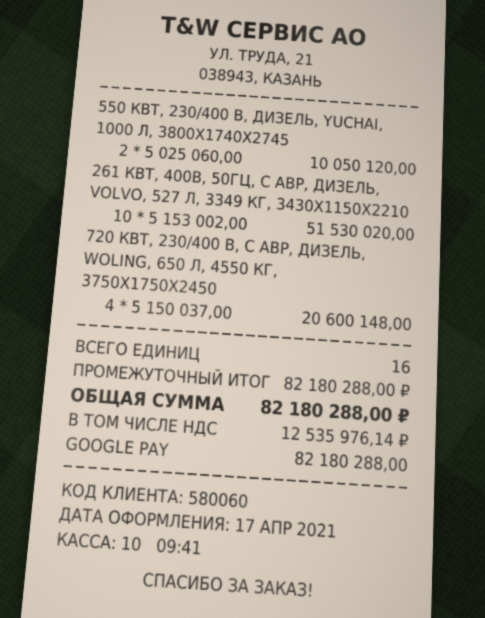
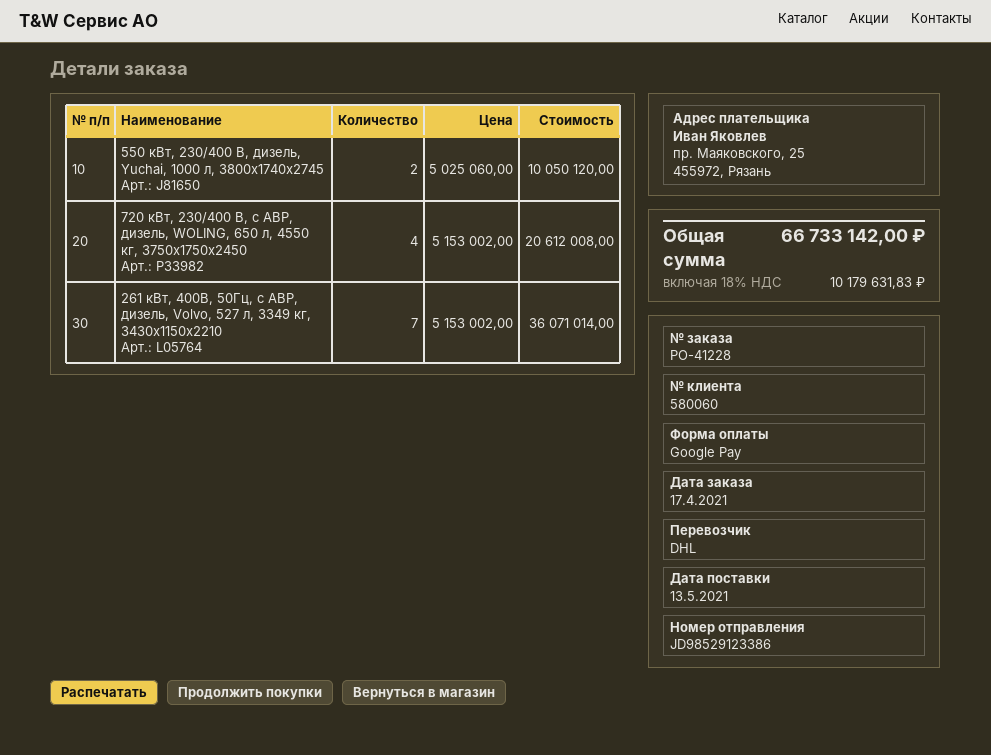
261 КВТ, 400В, 50ГЦ, C АВР, ДИЗЕЛЬ, VOLVO, 527 Л, 3349 КГ, 3430Х1150Х2210: 10 x 5153002.00 = 51530020.00 -> 7 x 5153002.00 = 36071014.00
720 КВТ, 230/400 В, C АВР, ДИЗЕЛЬ, WOLING, 650 Л, 4550 КГ, 3750X1750X2450: 4 x 5150037.00 = 20600148.00 -> 4 x 5153002.00 = 20612008.00
tax: 12535976.14 -> 10179631.83
total: 82180288.00 -> 66733142.00

